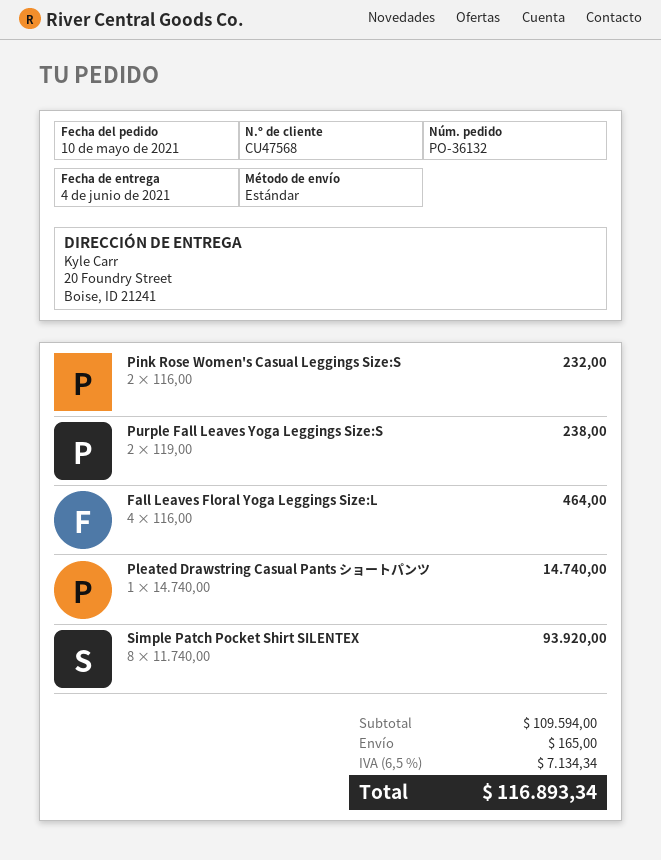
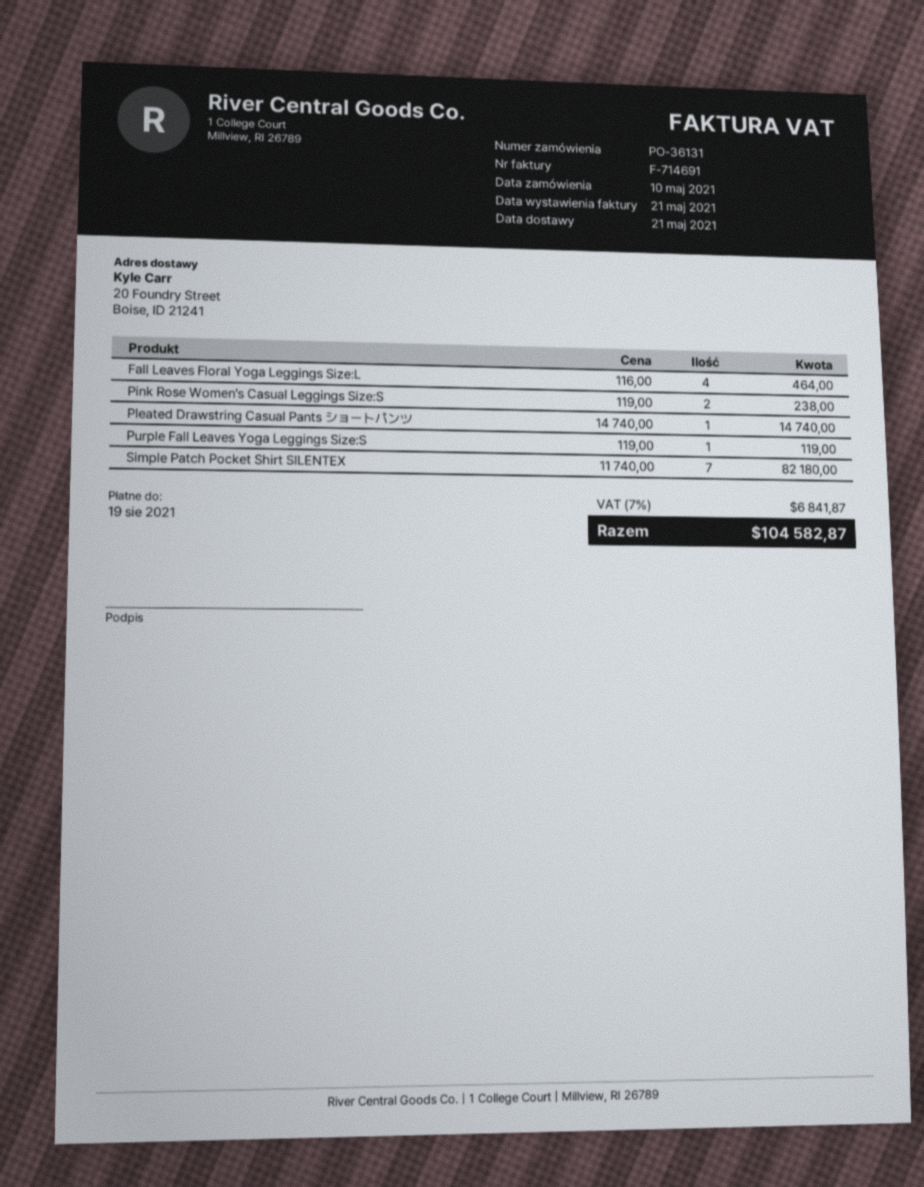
order number: PO-36132 -> PO-36131
delivery date: 2021-06-04 -> 2021-05-21
Pink Rose Women's Casual Leggings Size:S: 2 x 116.00 = 232.00 -> 2 x 119.00 = 238.00
Purple Fall Leaves Yoga Leggings Size:S: 2 x 119.00 = 238.00 -> 1 x 119.00 = 119.00
Simple Patch Pocket Shirt SILENTEX: 8 x 11740.00 = 93920.00 -> 7 x 11740.00 = 82180.00
shipping: 165.00 -> none
tax: 6.5% = 7134.34 -> 7% = 6841.87
total: 116893.34 -> 104582.87

